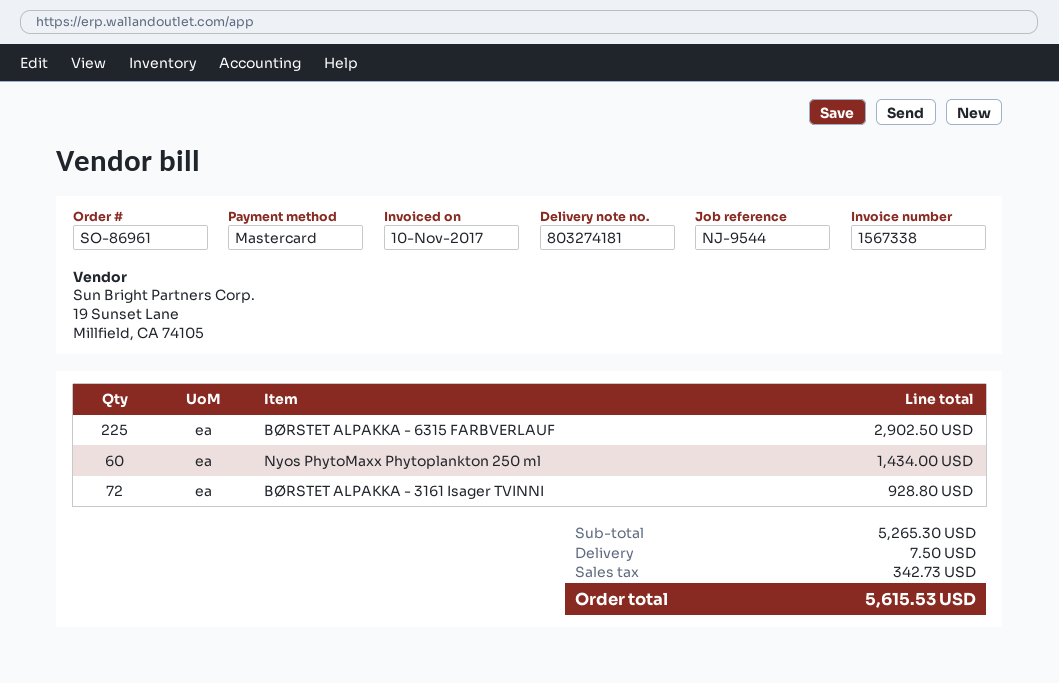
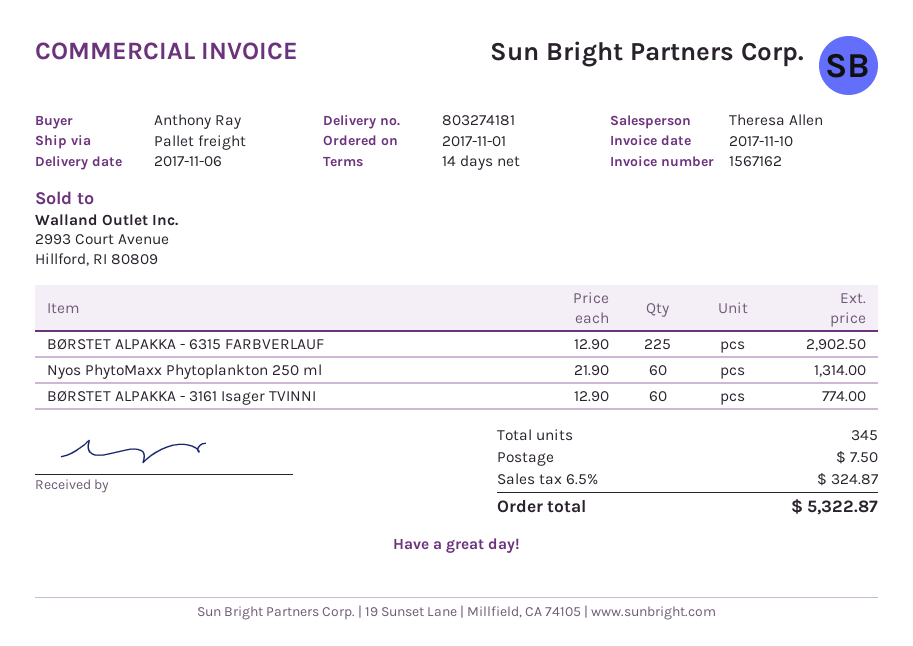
invoice number: 1567338 -> 1567162
Nyos PhytoMaxx Phytoplankton 250 ml: 60 for 1434.00 -> 60 for 1314.00
BØRSTET ALPAKKA - 3161 Isager TVINNI: 72 for 928.80 -> 60 for 774.00
tax: 342.73 -> 324.87
total: 5615.53 -> 5322.87

